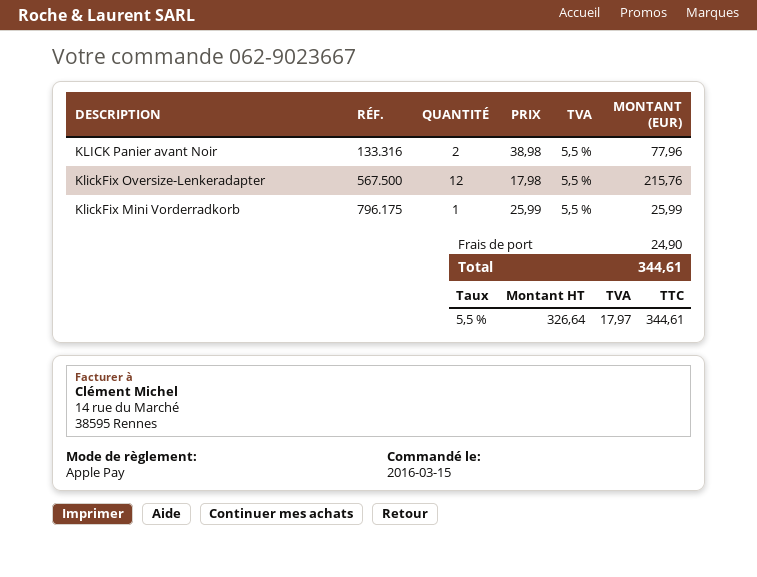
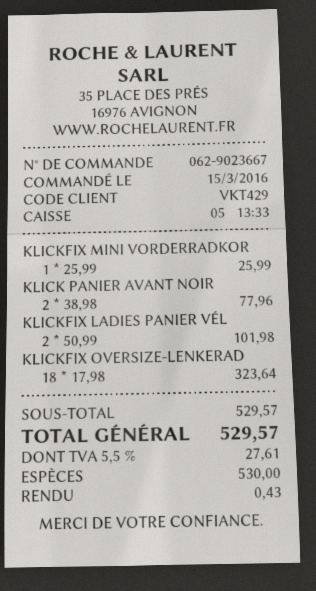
payment method: Apple Pay -> cash
KlickFix Oversize-Lenkeradapter: 12 x 17.98 = 215.76 -> 18 x 17.98 = 323.64
KLICKFIX LADIES PANIER VÉL: none -> 2 x 50.99 = 101.98
shipping: 24.90 -> none
tax: 5.5% = 17.97 -> 5.5% = 27.61
total: 344.61 -> 529.57

